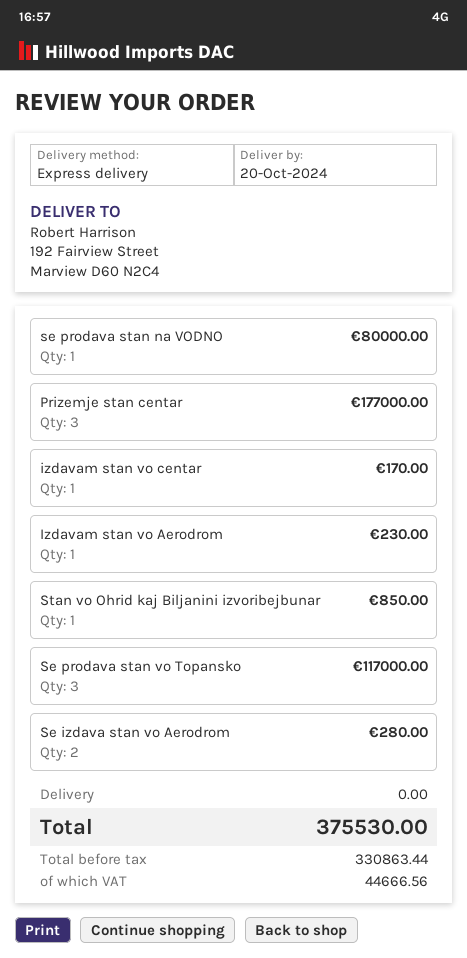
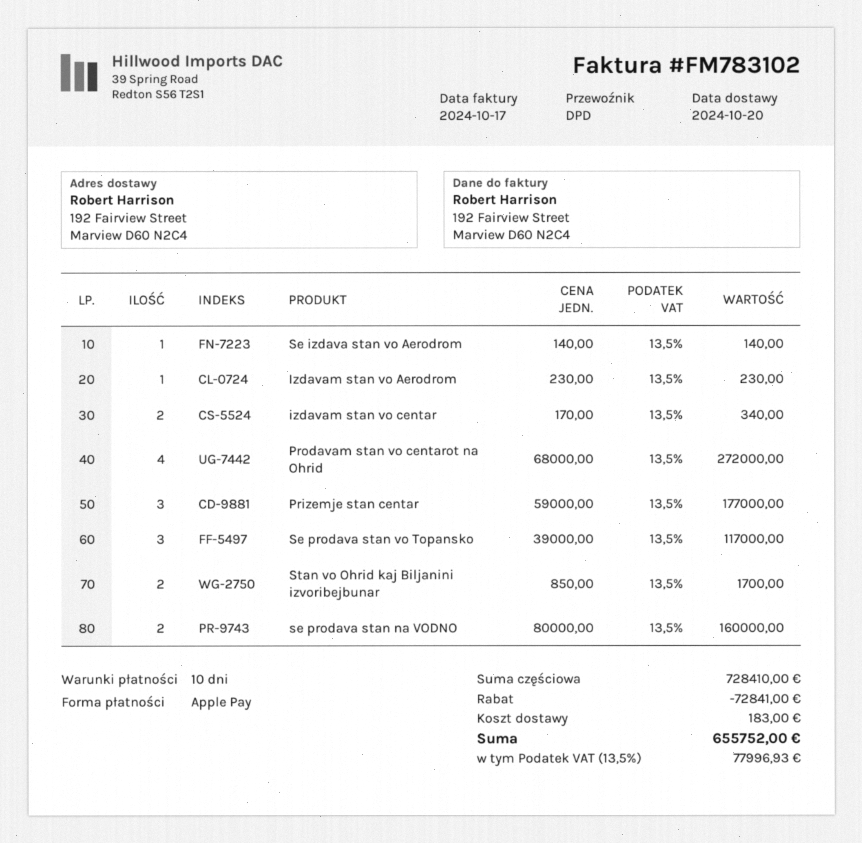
shipping method: express -> DPD
se prodava stan na VODNO: 1 for 80000.00 -> 2 for 160000.00
izdavam stan vo centar: 1 for 170.00 -> 2 for 340.00
Stan vo Ohrid kaj Biljanini izvoribejbunar: 1 for 850.00 -> 2 for 1700.00
Se izdava stan vo Aerodrom: 2 for 280.00 -> 1 for 140.00
Prodavam stan vo centarot na Ohrid: none -> 4 for 272000.00
discount: none -> 72841.00
shipping: 0.00 -> 183.00
tax: 44666.56 -> 77996.93
total: 375530.00 -> 655752.00

